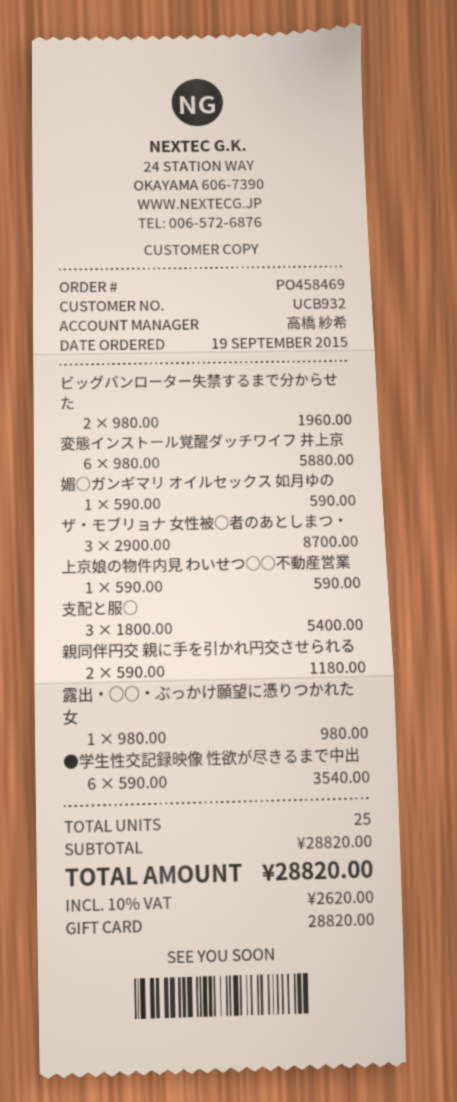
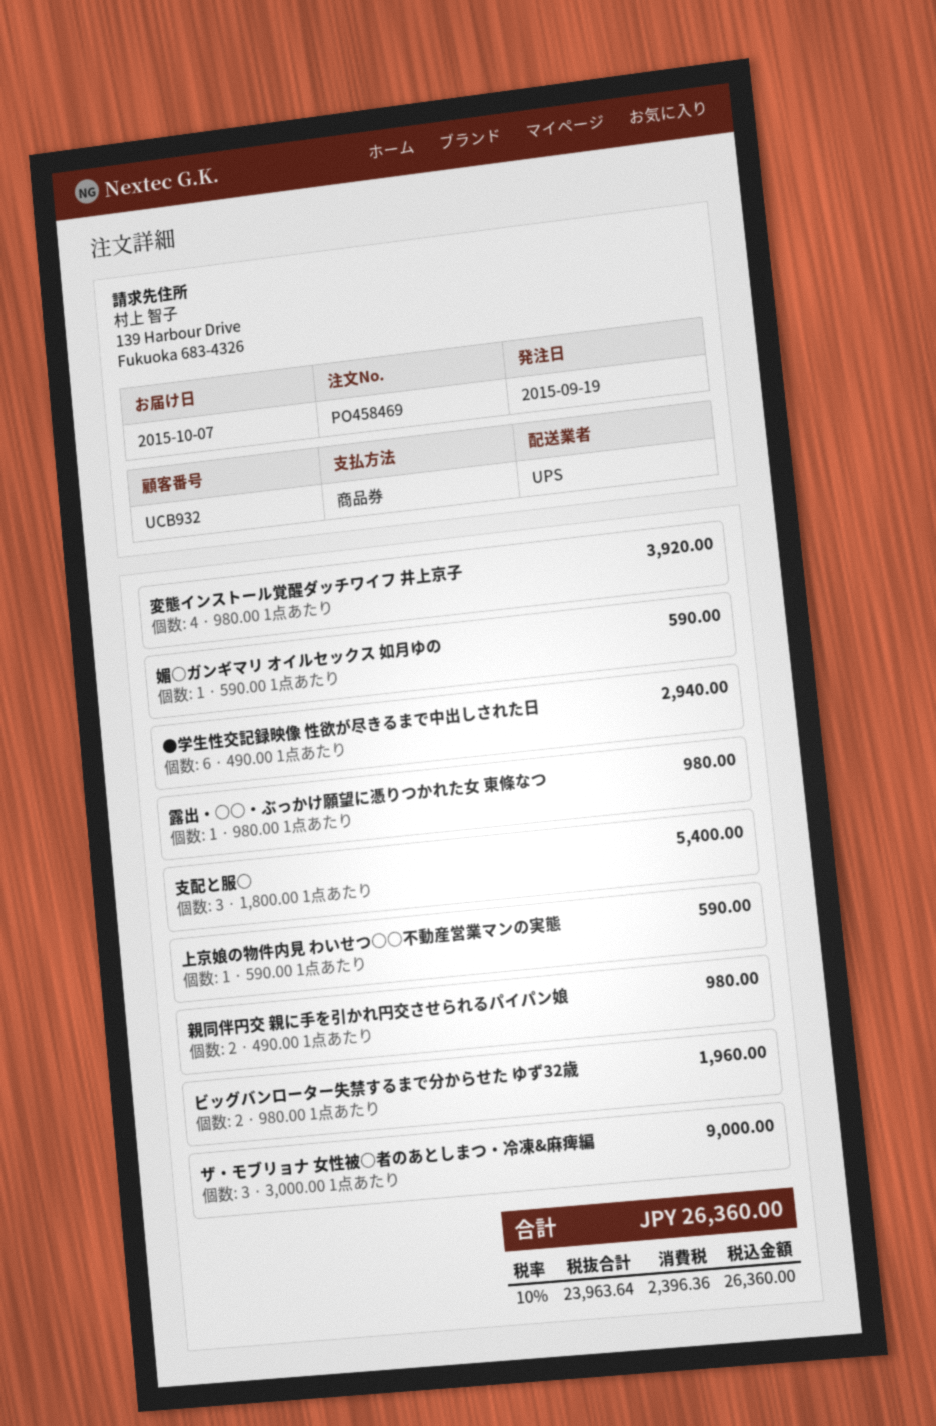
変態インストール覚醒ダッチワイフ 井上京: 6 x 980.00 = 5880.00 -> 4 x 980.00 = 3920.00
ザ・モブリョナ 女性被○者のあとしまつ・: 3 x 2900.00 = 8700.00 -> 3 x 3000.00 = 9000.00
親同伴円交 親に手を引かれ円交させられる: 2 x 590.00 = 1180.00 -> 2 x 490.00 = 980.00
●学生性交記録映像 性欲が尽きるまで中出: 6 x 590.00 = 3540.00 -> 6 x 490.00 = 2940.00
tax: 10% = 2620.00 -> 10% = 2396.36
total: 28820.00 -> 26360.00

